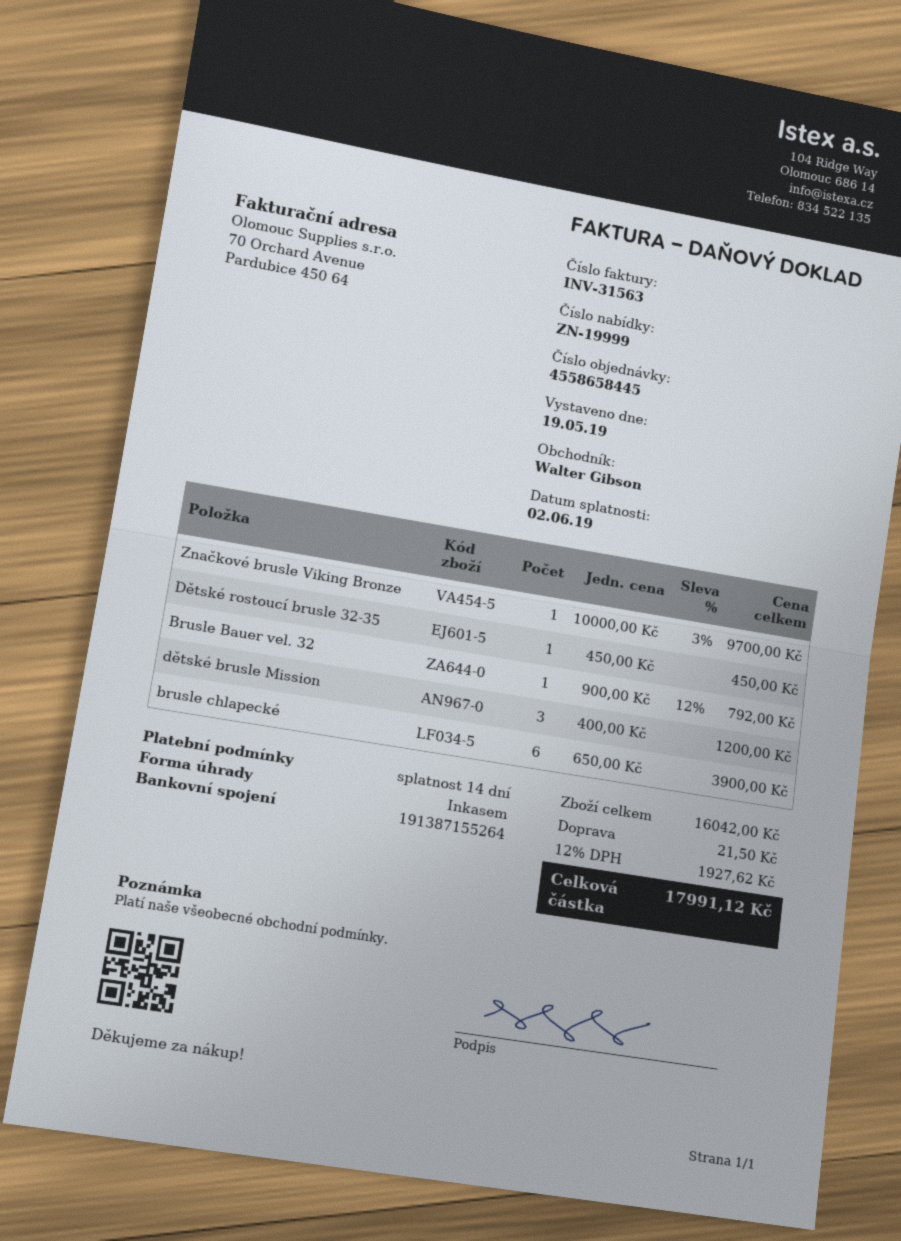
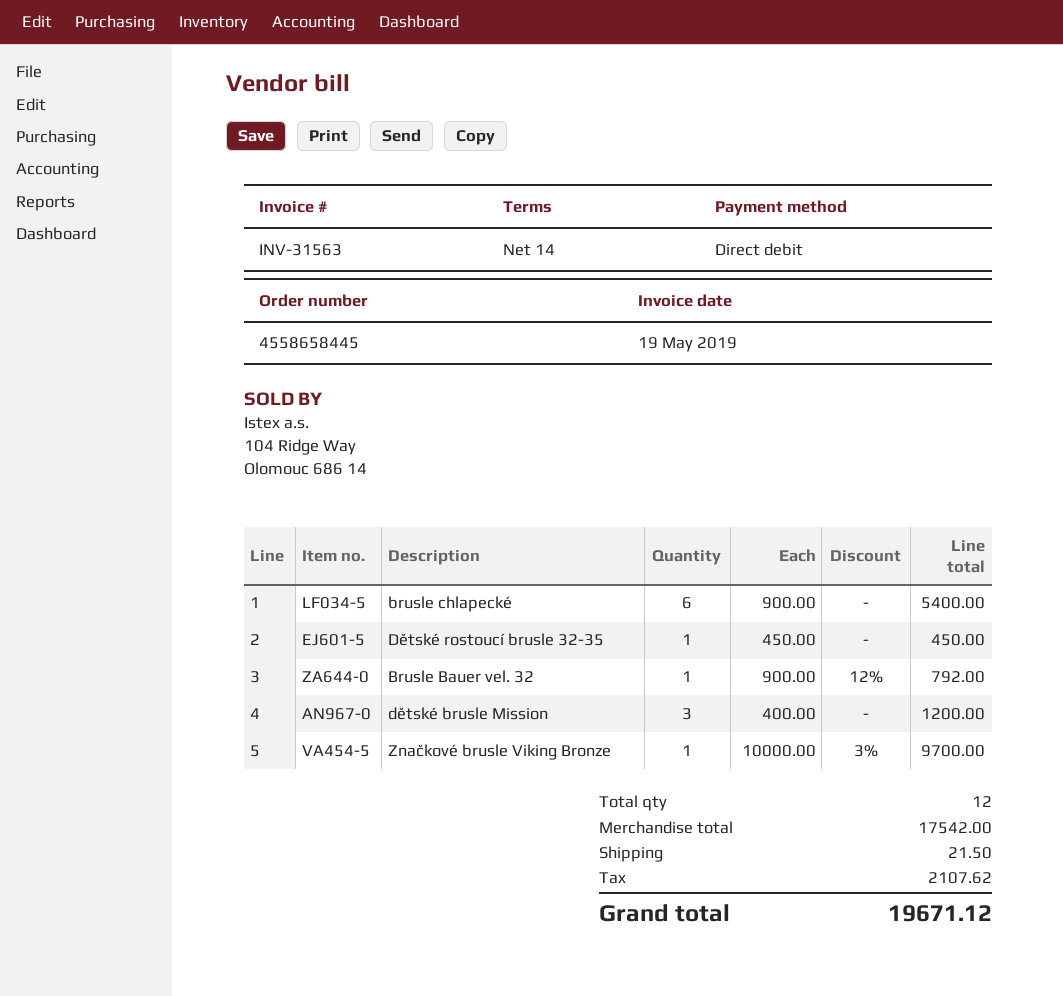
brusle chlapecké: 6 x 650.00 = 3900.00 -> 6 x 900.00 = 5400.00
subtotal: 16042.00 -> 17542.00
tax: 1927.62 -> 2107.62
total: 17991.12 -> 19671.12

